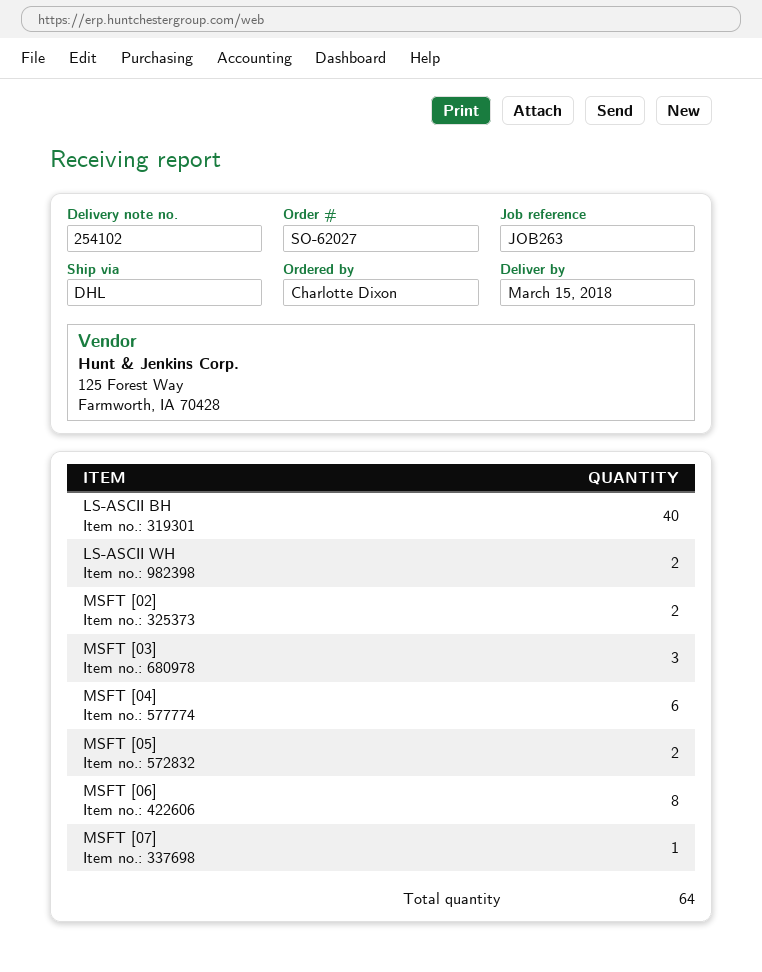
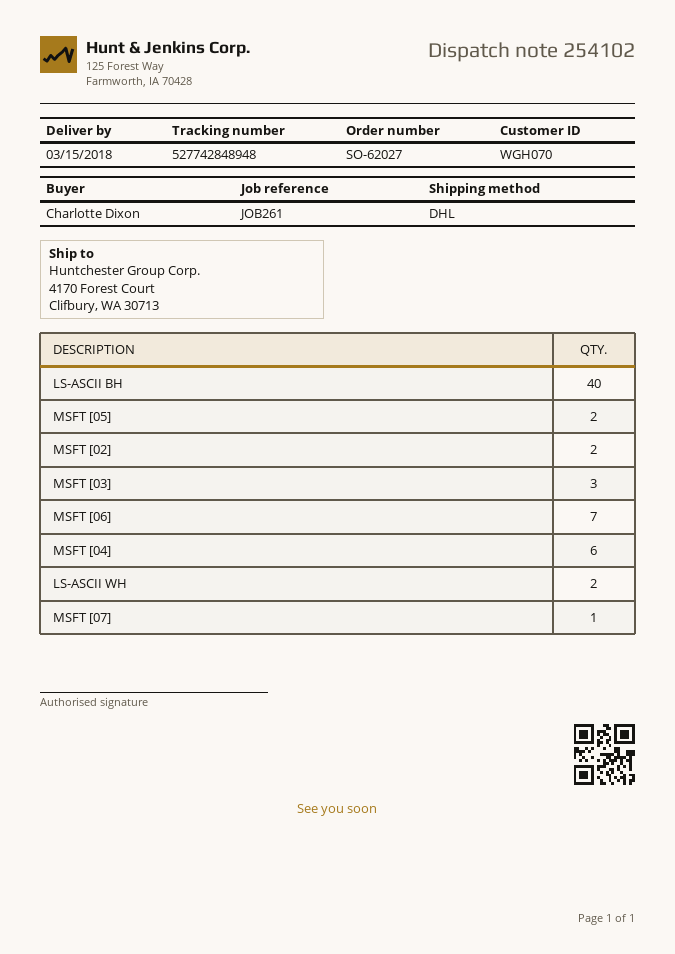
reference: JOB263 -> JOB261
MSFT [06]: 8 -> 7

